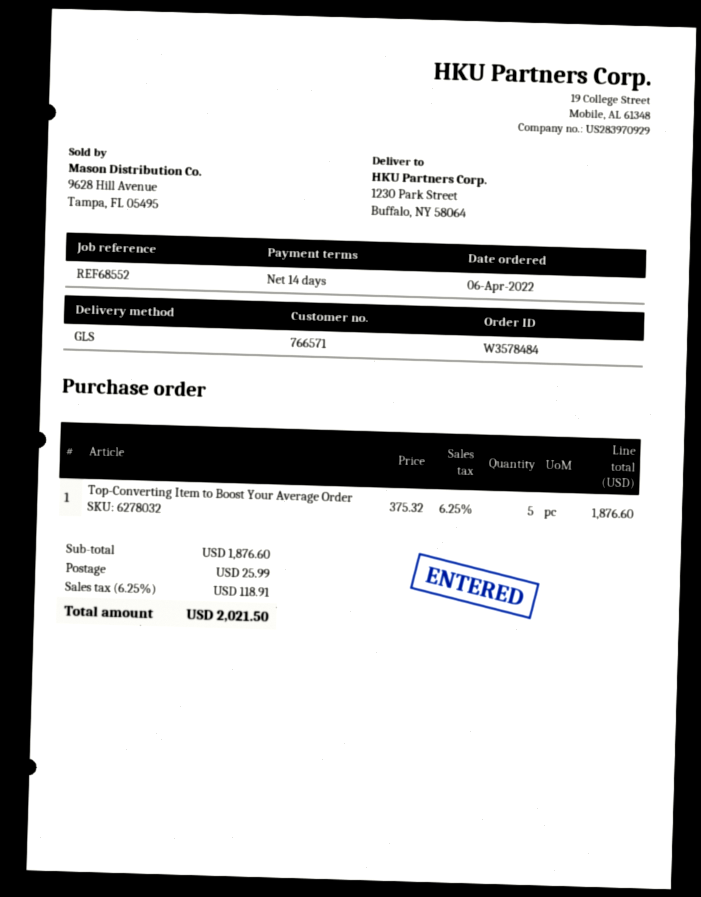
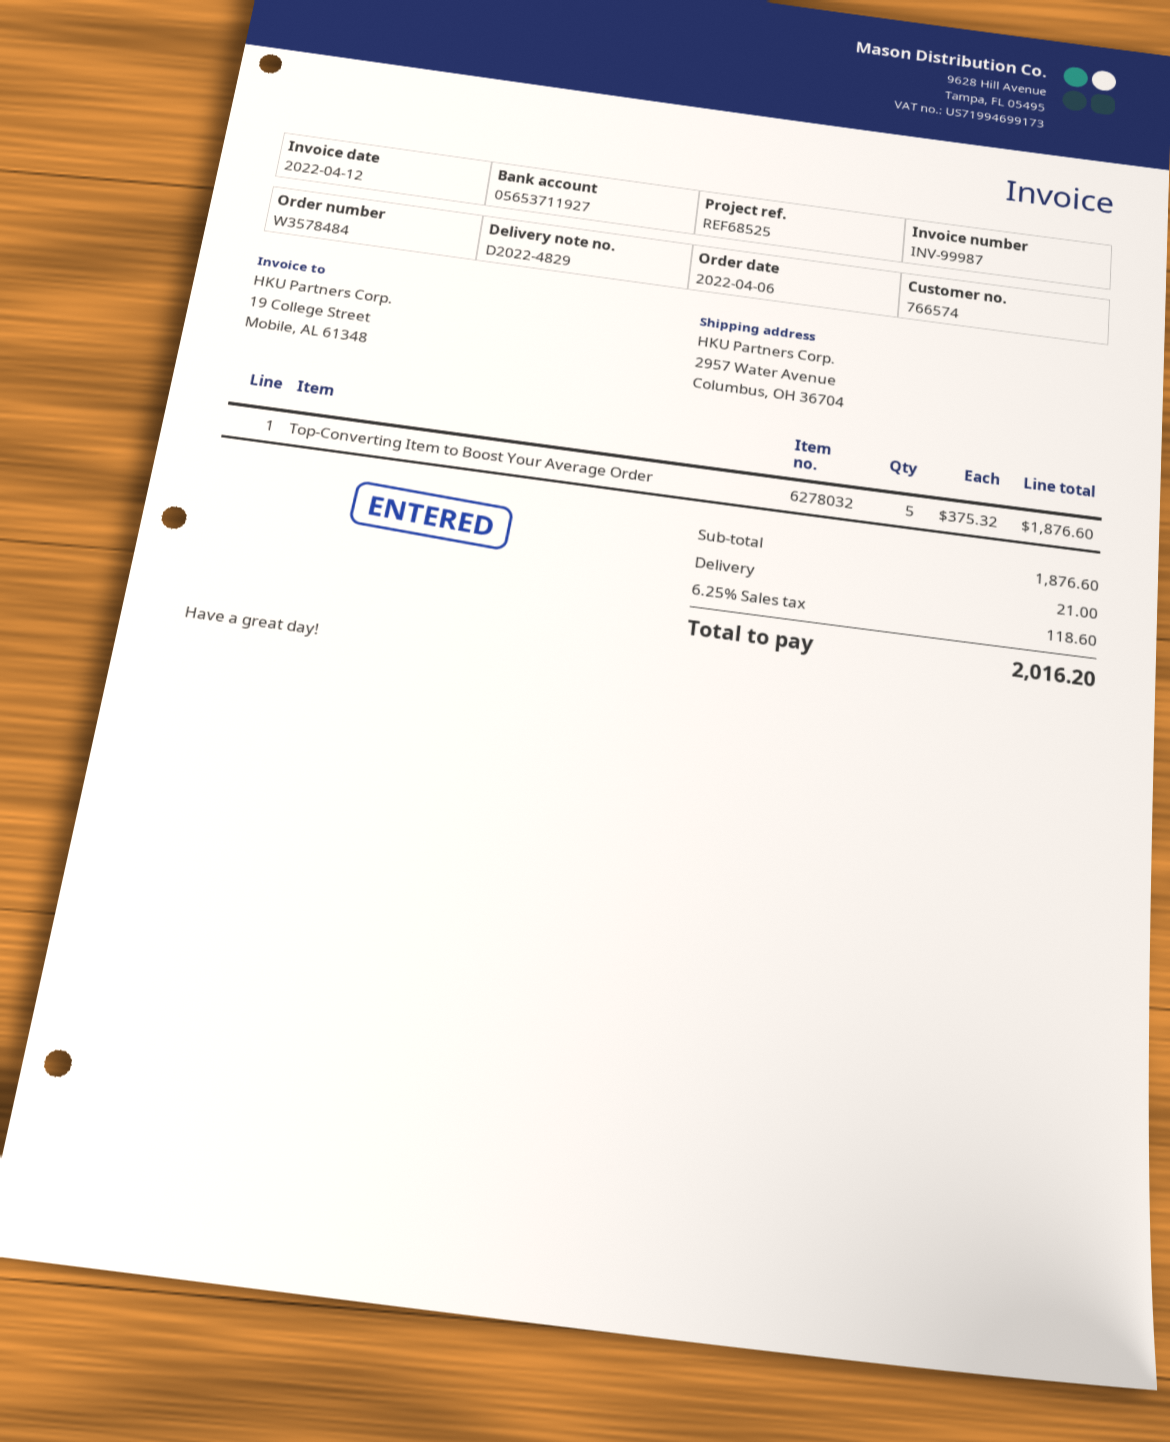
customer number: 766571 -> 766574
reference: REF68552 -> REF68525
ship to: 1230 Park Street, Buffalo, NY 58064 -> 2957 Water Avenue, Columbus, OH 36704
shipping: 25.99 -> 21.00
tax: 6.25% = 118.91 -> 6.25% = 118.60
total: 2021.50 -> 2016.20

